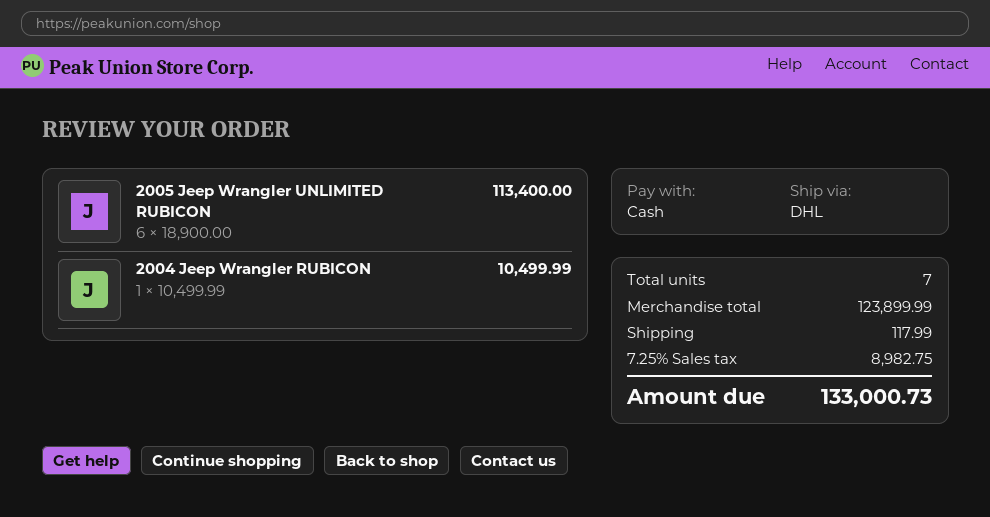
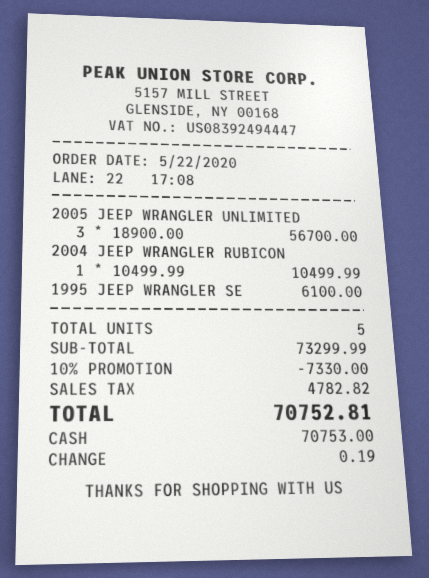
2005 Jeep Wrangler UNLIMITED RUBICON: 6 x 18900.00 = 113400.00 -> 3 x 18900.00 = 56700.00
1995 JEEP WRANGLER SE: none -> 1 x 6100.00 = 6100.00
total quantity: 7 -> 5
subtotal: 123899.99 -> 73299.99
discount: none -> 10% = 7330.00
shipping: 117.99 -> none
tax: 8982.75 -> 4782.82
total: 133000.73 -> 70752.81

